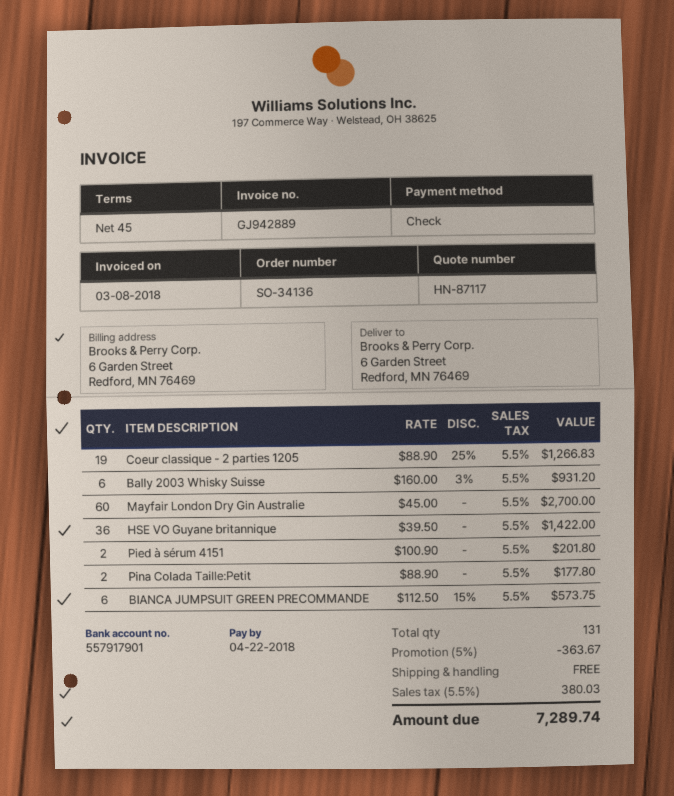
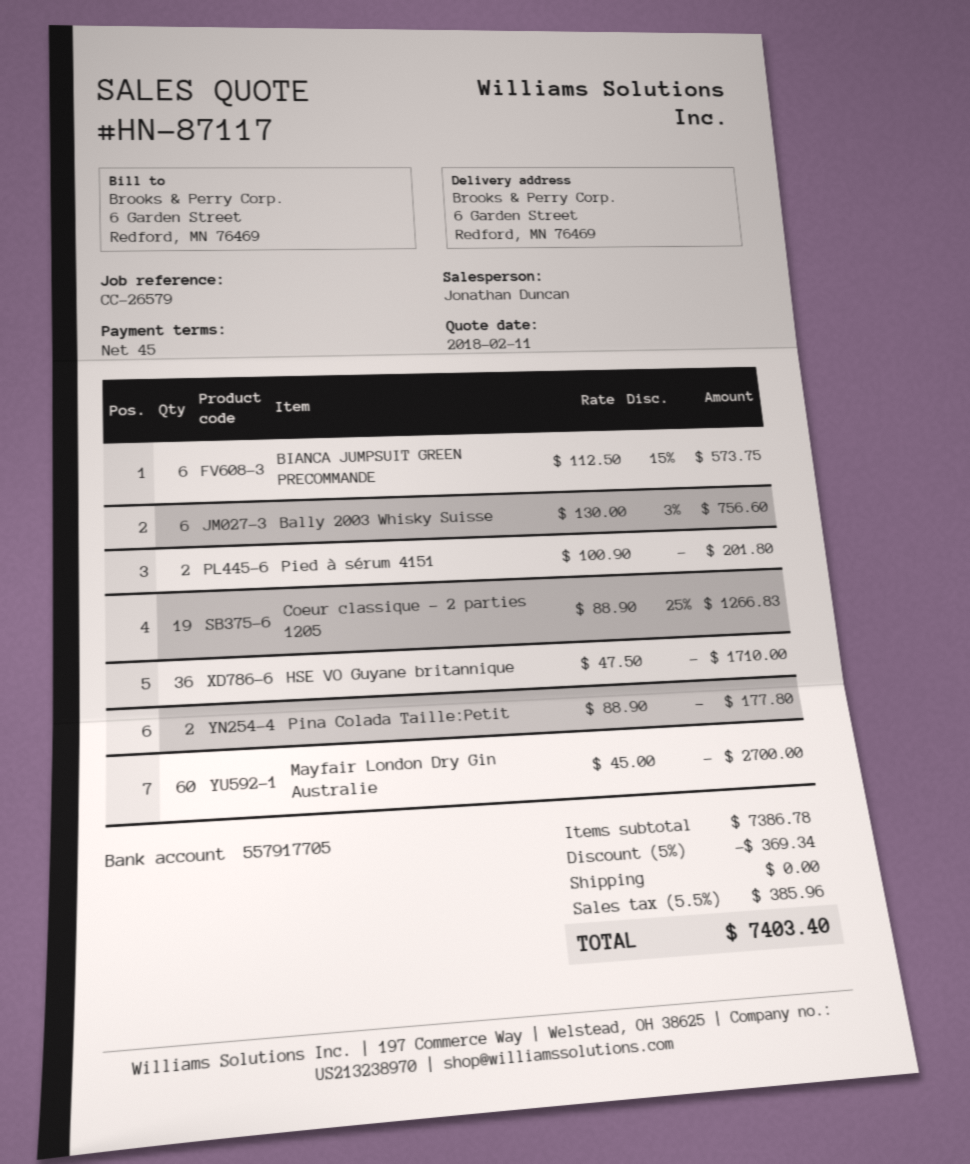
bank account: 557917901 -> 557917705
Bally 2003 Whisky Suisse: 6 x 160.00 - 3% = 931.20 -> 6 x 130.00 - 3% = 756.60
HSE VO Guyane britannique: 36 x 39.50 = 1422.00 -> 36 x 47.50 = 1710.00
discount: 5% = 363.67 -> 5% = 369.34
tax: 5.5% = 380.03 -> 5.5% = 385.96
total: 7289.74 -> 7403.40

